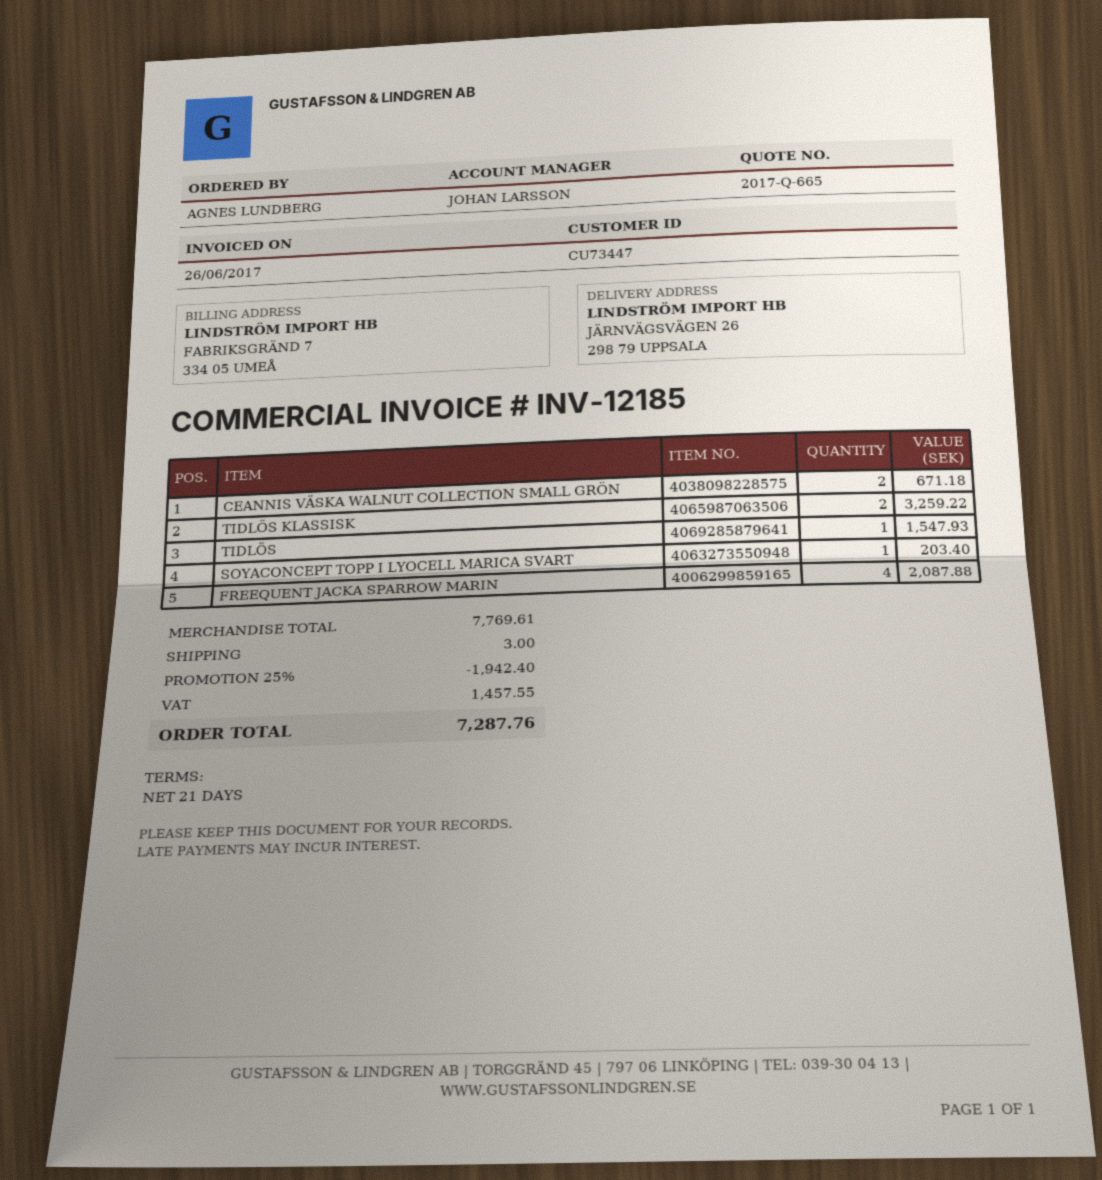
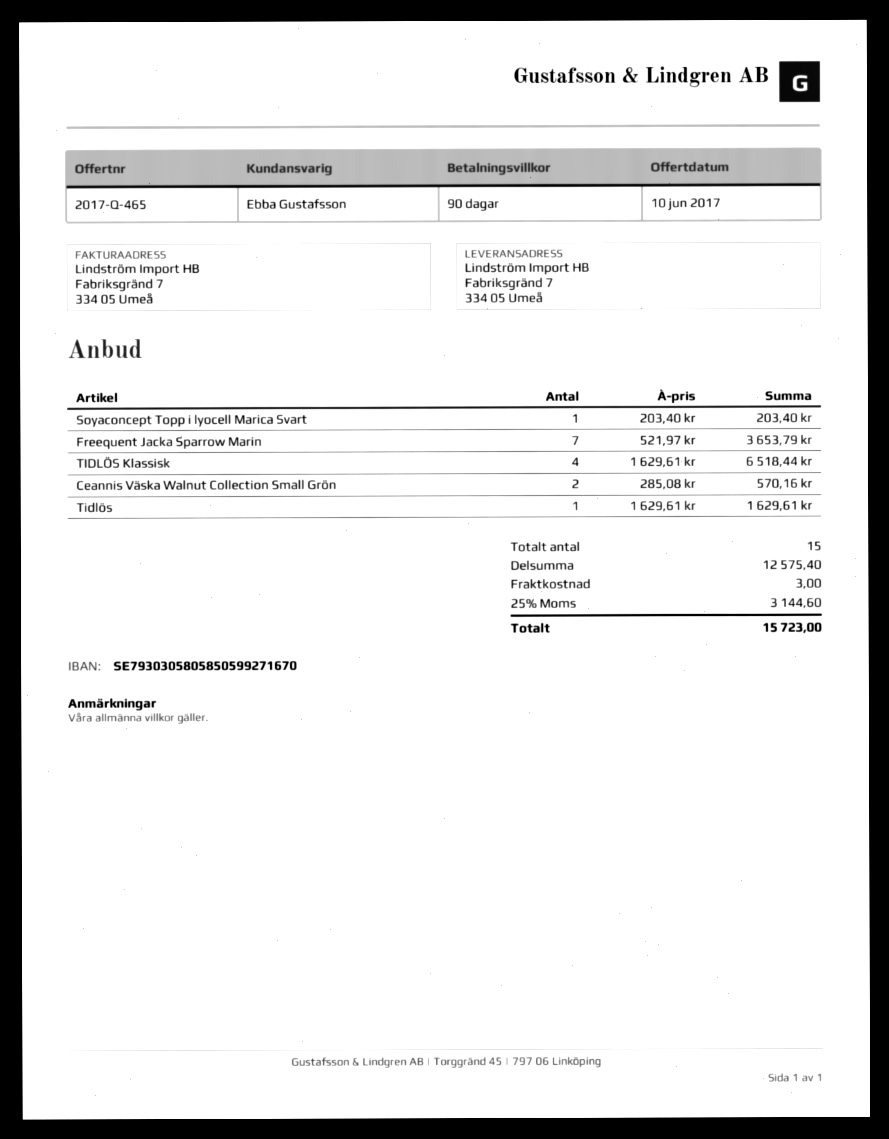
quote number: 2017-Q-665 -> 2017-Q-465
payment terms: 21 days -> 90 days
sales rep: JOHAN LARSSON -> Ebba Gustafsson
ship to: JÄRNVÄGSVÄGEN 26, 298 79 UPPSALA -> Fabriksgränd 7, 334 05 Umeå
CEANNIS VÄSKA WALNUT COLLECTION SMALL GRÖN: 2 for 671.18 -> 2 for 570.16
TIDLÖS KLASSISK: 2 for 3259.22 -> 4 for 6518.44
TIDLÖS: 1 for 1547.93 -> 1 for 1629.61
FREEQUENT JACKA SPARROW MARIN: 4 for 2087.88 -> 7 for 3653.79
subtotal: 7769.61 -> 12575.40
discount: 25% = 1942.40 -> none
tax: 1457.55 -> 3144.60
total: 7287.76 -> 15723.00

